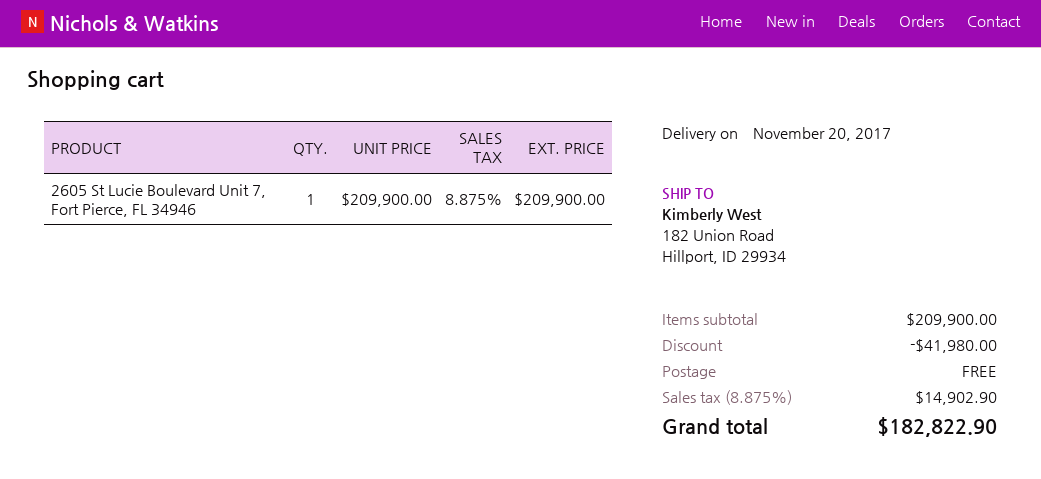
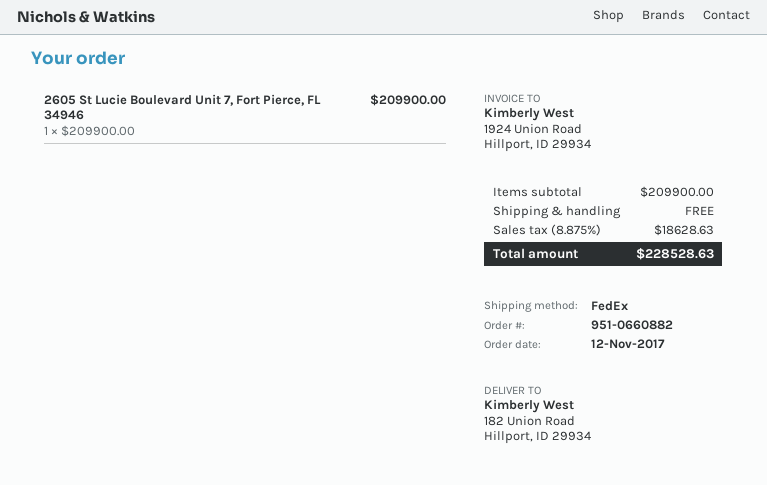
discount: 41980.00 -> none
tax: 8.875% = 14902.90 -> 8.875% = 18628.63
total: 182822.90 -> 228528.63

